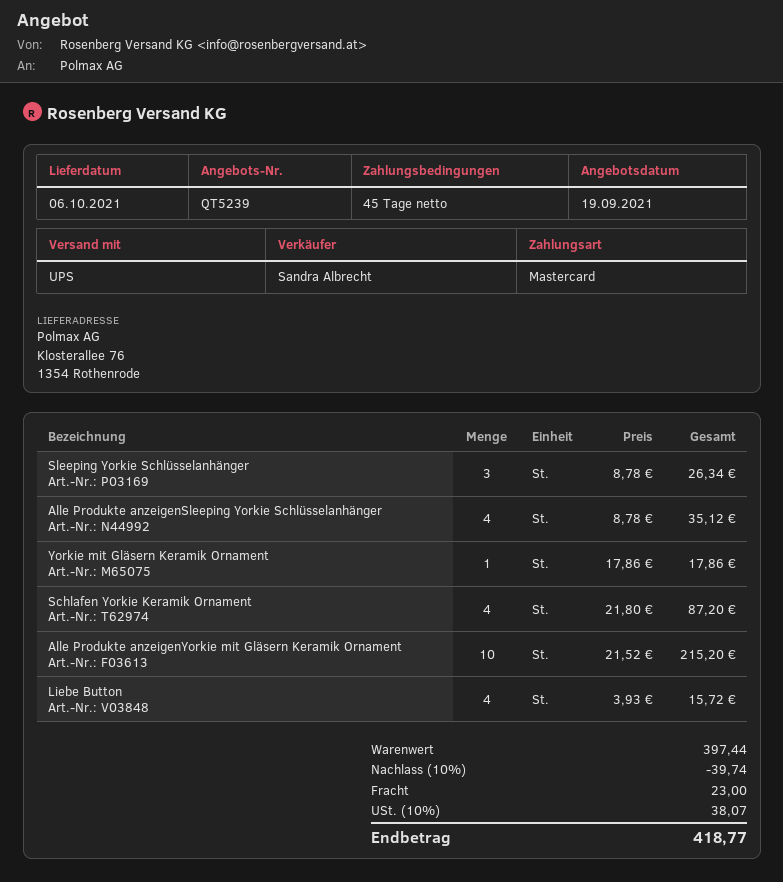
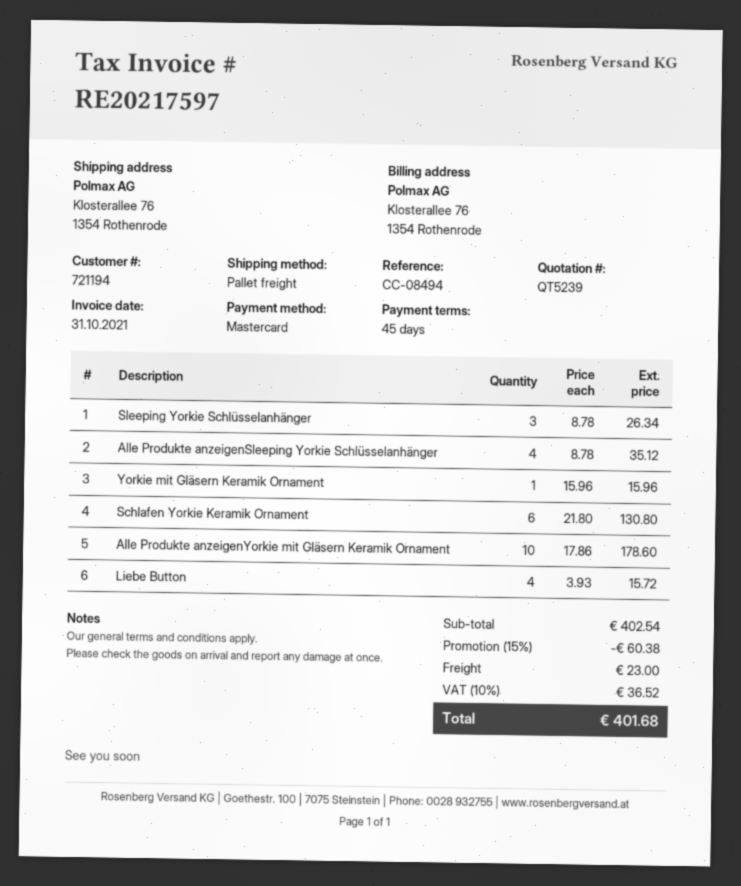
shipping method: UPS -> pallet freight
Yorkie mit Gläsern Keramik Ornament: 1 x 17.86 = 17.86 -> 1 x 15.96 = 15.96
Schlafen Yorkie Keramik Ornament: 4 x 21.80 = 87.20 -> 6 x 21.80 = 130.80
Alle Produkte anzeigenYorkie mit Gläsern Keramik Ornament: 10 x 21.52 = 215.20 -> 10 x 17.86 = 178.60
subtotal: 397.44 -> 402.54
discount: 10% = 39.74 -> 15% = 60.38
tax: 10% = 38.07 -> 10% = 36.52
total: 418.77 -> 401.68

